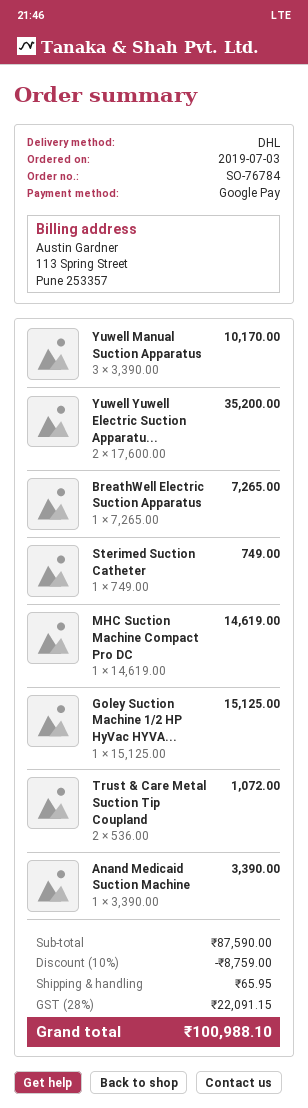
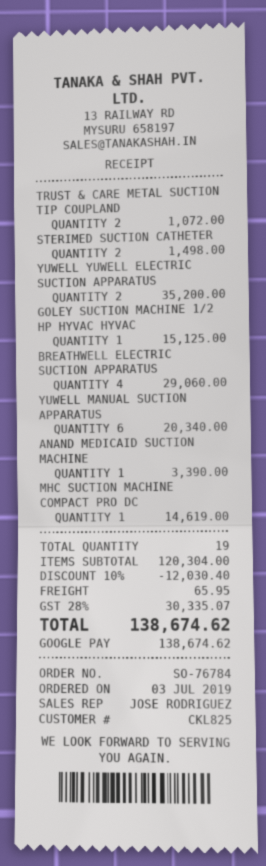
Yuwell Manual Suction Apparatus: 3 for 10170.00 -> 6 for 20340.00
BreathWell Electric Suction Apparatus: 1 for 7265.00 -> 4 for 29060.00
Sterimed Suction Catheter: 1 for 749.00 -> 2 for 1498.00
subtotal: 87590.00 -> 120304.00
discount: 10% = 8759.00 -> 10% = 12030.40
tax: 28% = 22091.15 -> 28% = 30335.07
total: 100988.10 -> 138674.62

